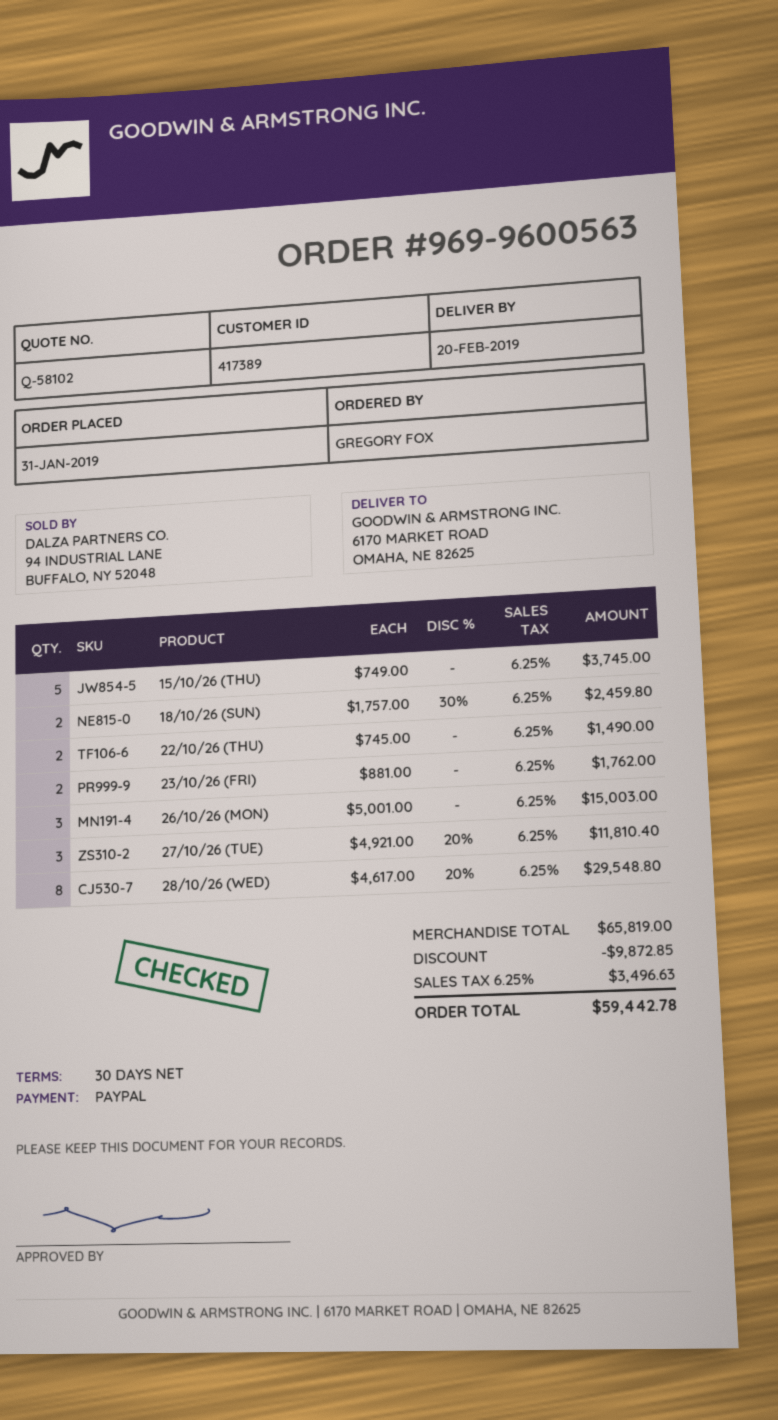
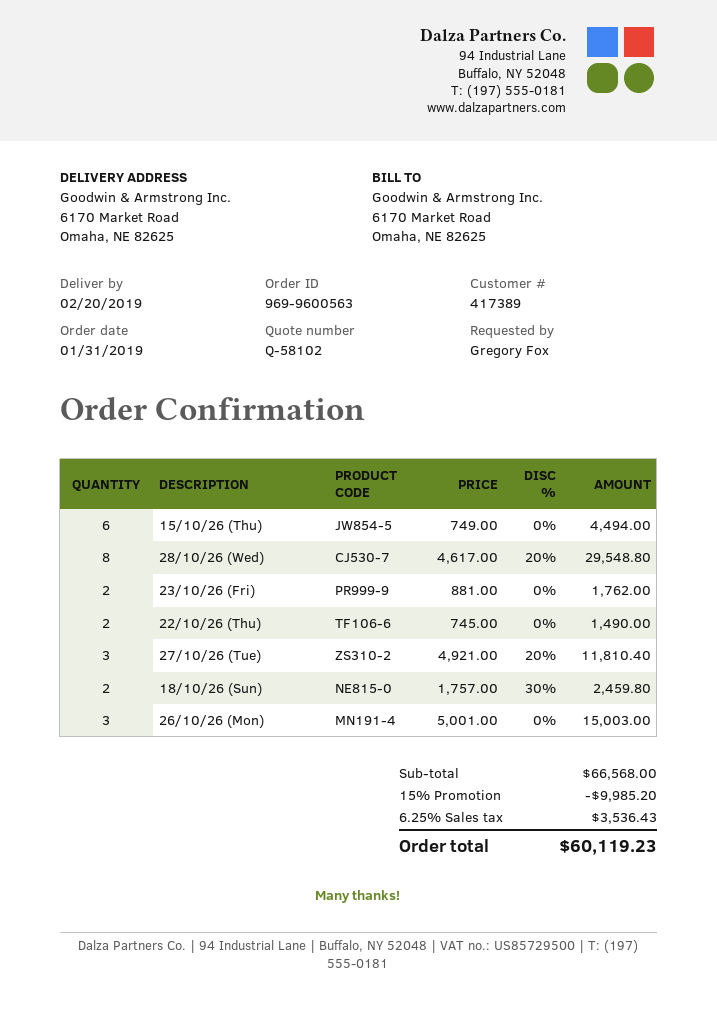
15/10/26 (THU): 5 x 749.00 = 3745.00 -> 6 x 749.00 = 4494.00
subtotal: 65819.00 -> 66568.00
discount: 9872.85 -> 9985.20
tax: 6.25% = 3496.63 -> 6.25% = 3536.43
total: 59442.78 -> 60119.23

